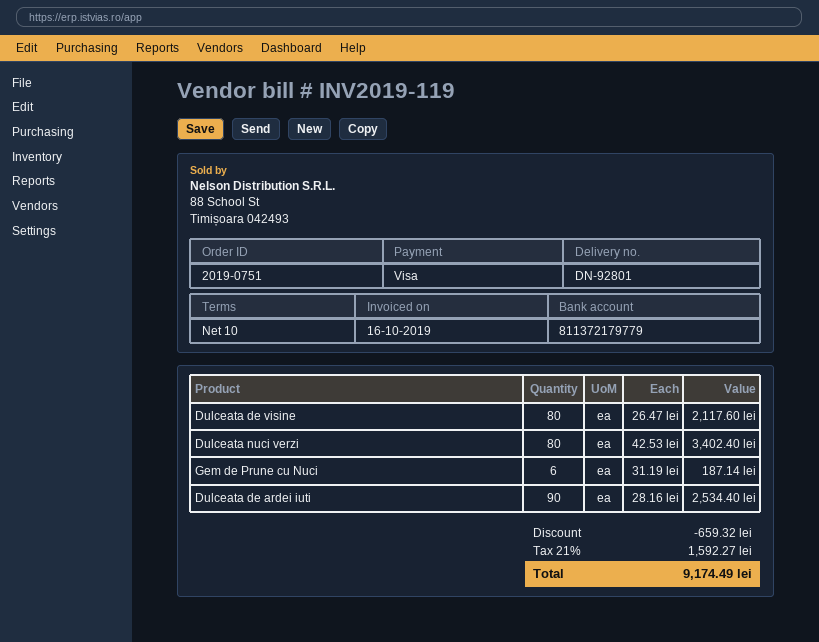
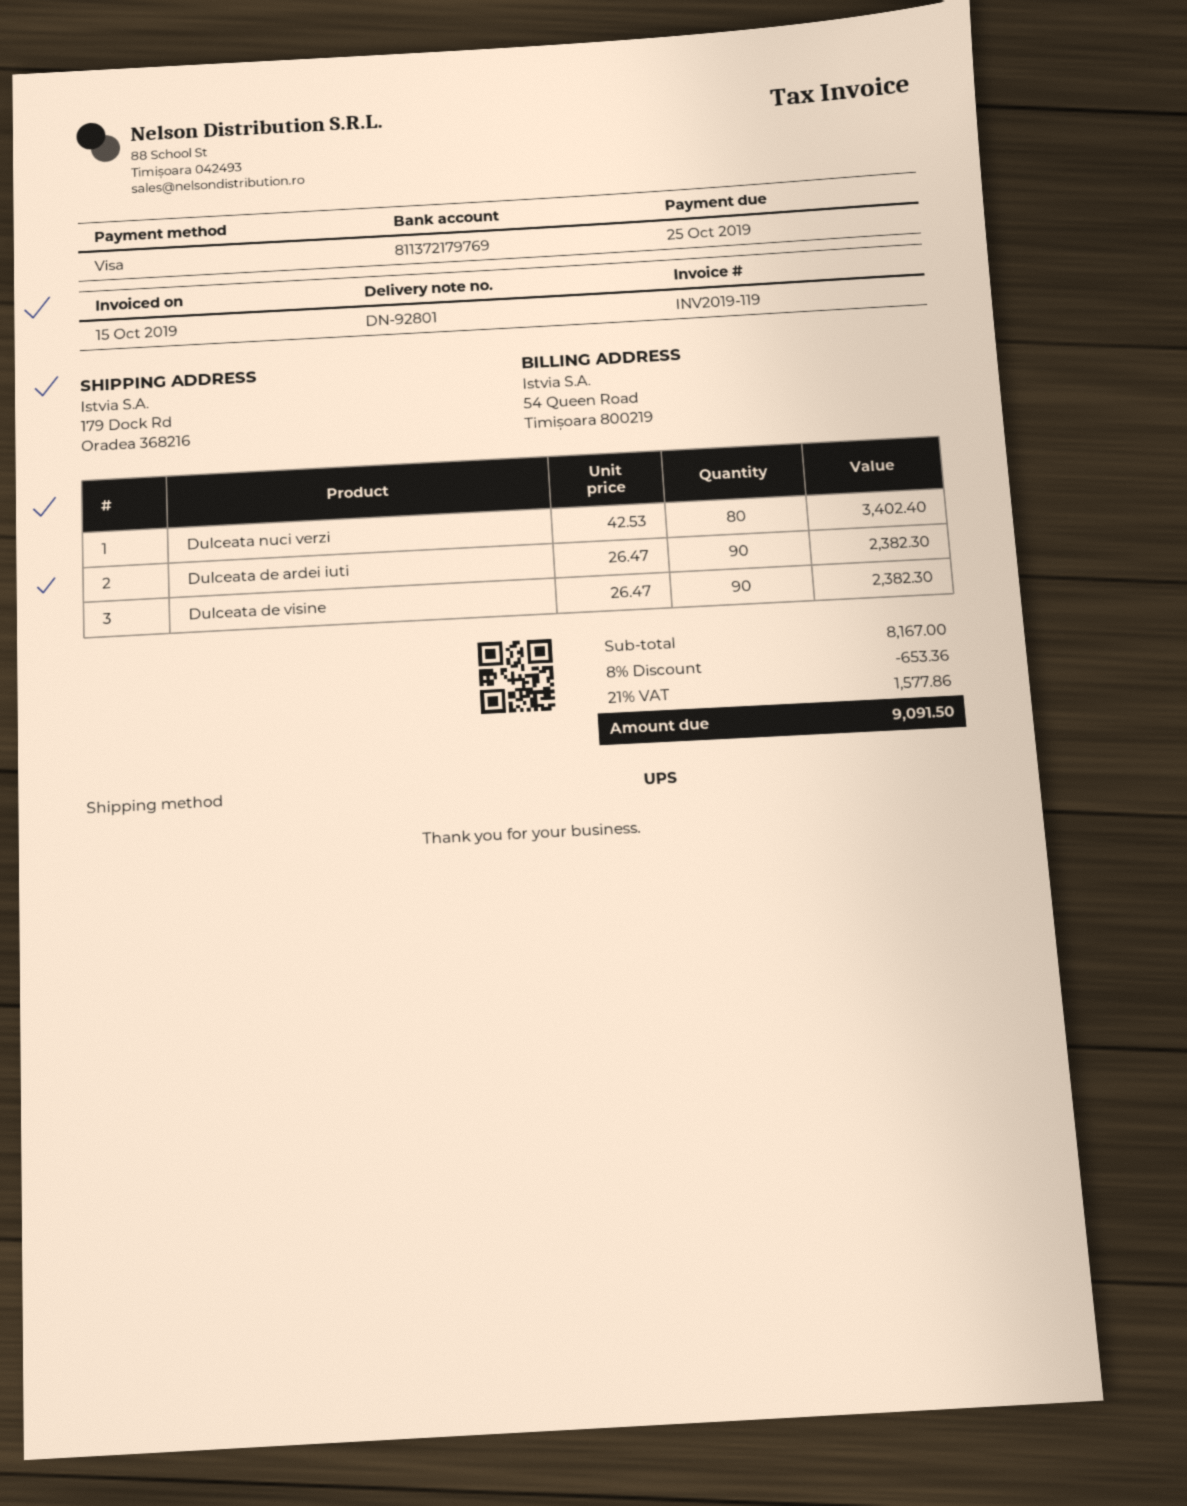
invoice date: 2019-10-16 -> 2019-10-15
bank account: 811372179779 -> 811372179769
Dulceata de visine: 80 x 26.47 = 2117.60 -> 90 x 26.47 = 2382.30
Gem de Prune cu Nuci: 6 x 31.19 = 187.14 -> none
Dulceata de ardei iuti: 90 x 28.16 = 2534.40 -> 90 x 26.47 = 2382.30
discount: 659.32 -> 653.36
tax: 21% = 1592.27 -> 21% = 1577.86
total: 9174.49 -> 9091.50

